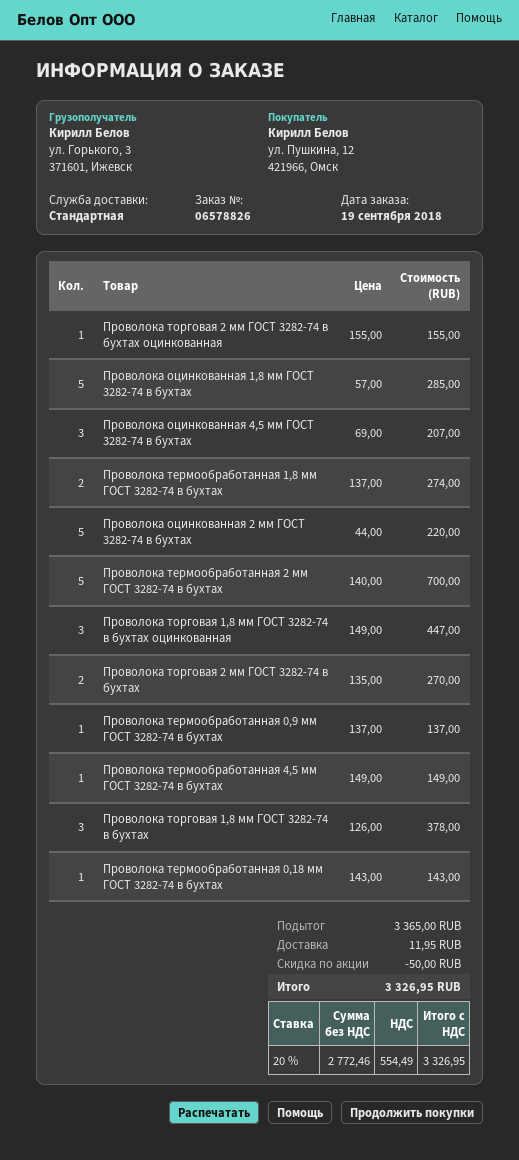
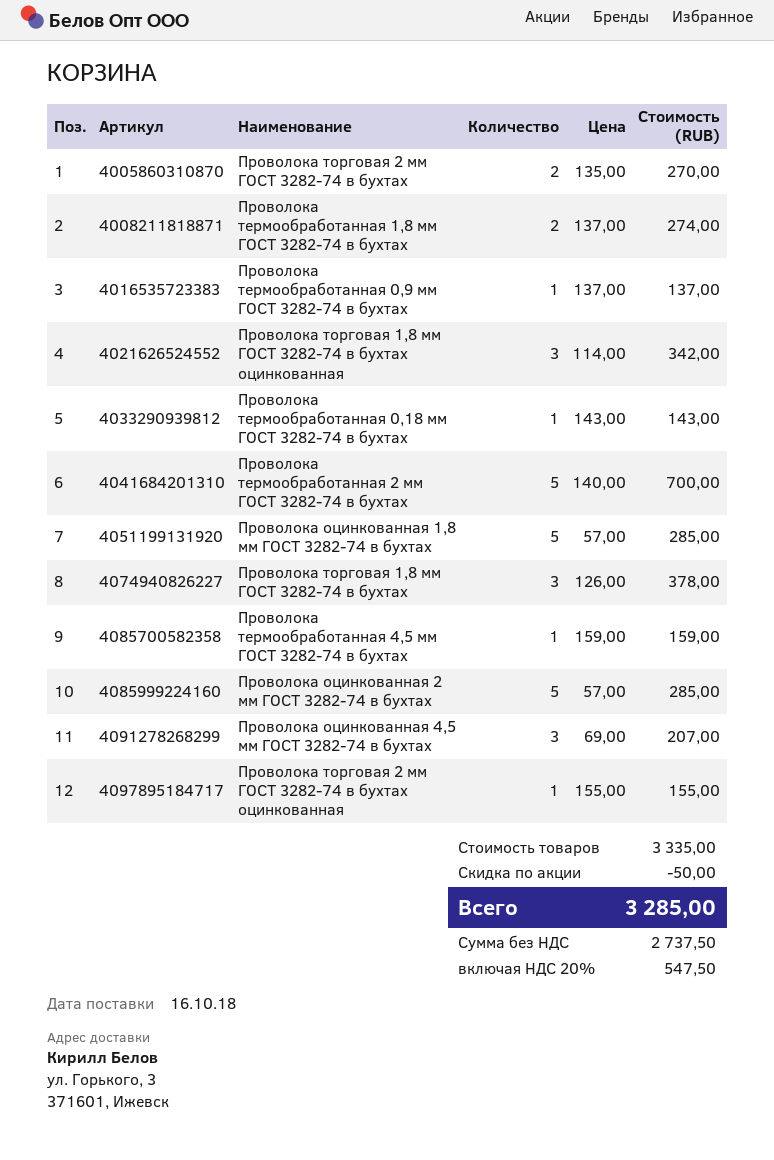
Проволока оцинкованная 2 мм ГОСТ 3282-74 в бухтах: 5 x 44.00 = 220.00 -> 5 x 57.00 = 285.00
Проволока торговая 1,8 мм ГОСТ 3282-74 в бухтах оцинкованная: 3 x 149.00 = 447.00 -> 3 x 114.00 = 342.00
Проволока термообработанная 4,5 мм ГОСТ 3282-74 в бухтах: 1 x 149.00 = 149.00 -> 1 x 159.00 = 159.00
subtotal: 3365.00 -> 3335.00
shipping: 11.95 -> none
net: 2772.46 -> 2737.50
tax: 20% = 554.49 -> 20% = 547.50
total: 3326.95 -> 3285.00

